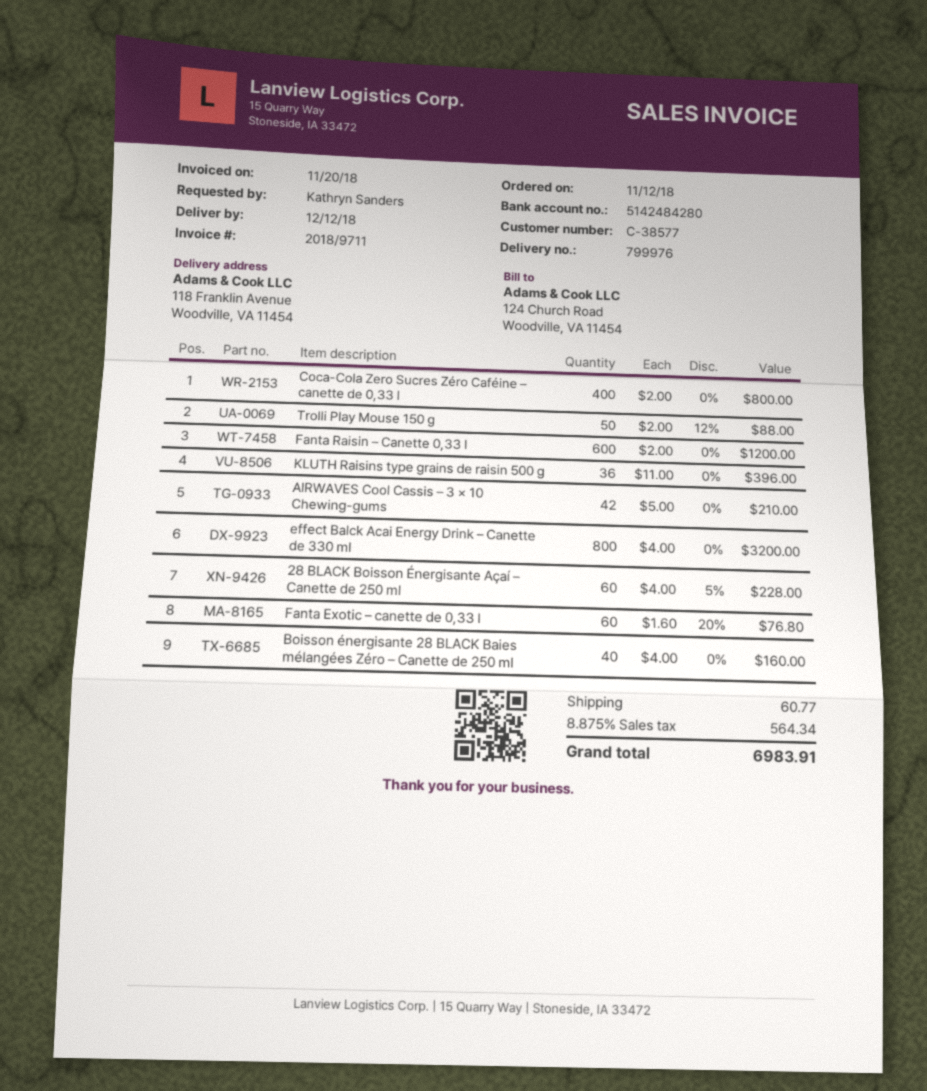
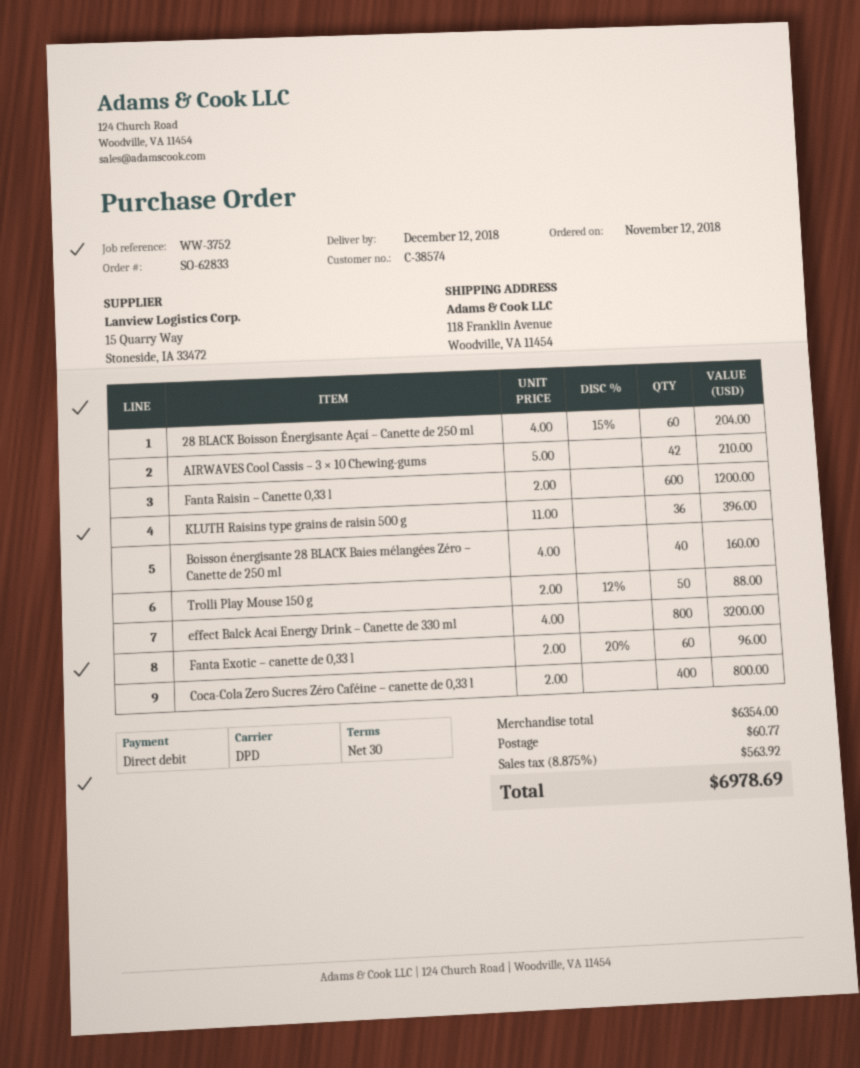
customer number: C-38577 -> C-38574
28 BLACK Boisson Énergisante Açaí – Canette de 250 ml: 60 x 4.00 - 5% = 228.00 -> 60 x 4.00 - 15% = 204.00
Fanta Exotic – canette de 0,33 l: 60 x 1.60 - 20% = 76.80 -> 60 x 2.00 - 20% = 96.00
tax: 8.875% = 564.34 -> 8.875% = 563.92
total: 6983.91 -> 6978.69

